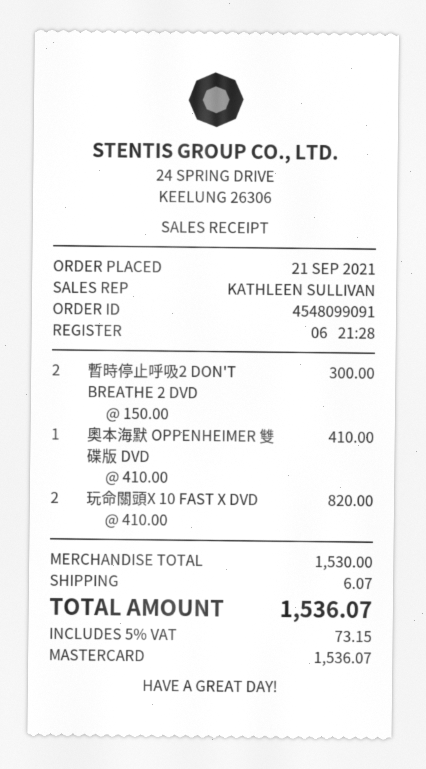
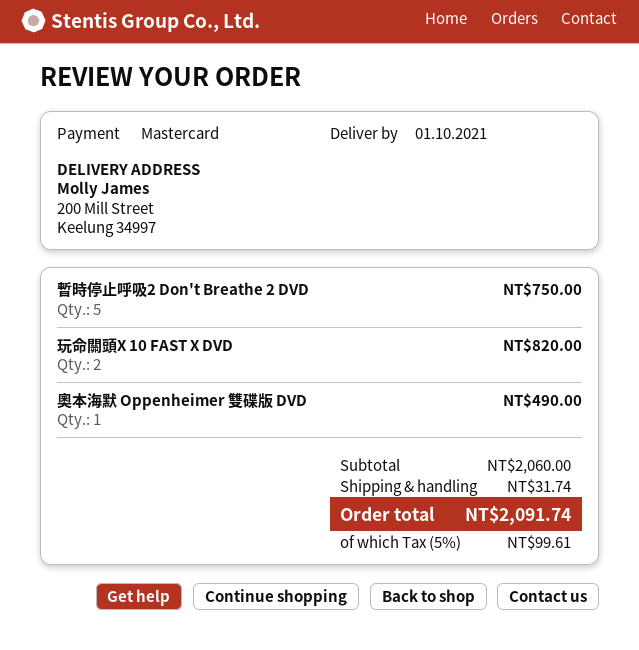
暫時停止呼吸2 DON'T BREATHE 2 DVD: 2 for 300.00 -> 5 for 750.00
奧本海默 OPPENHEIMER 雙碟版 DVD: 1 for 410.00 -> 1 for 490.00
subtotal: 1530.00 -> 2060.00
shipping: 6.07 -> 31.74
tax: 5% = 73.15 -> 5% = 99.61
total: 1536.07 -> 2091.74

